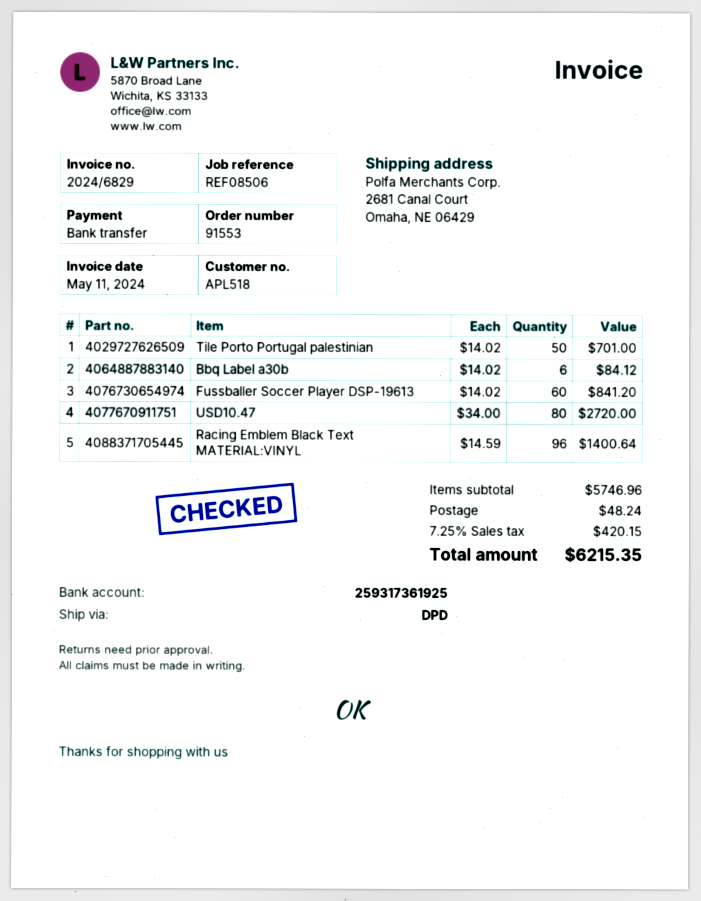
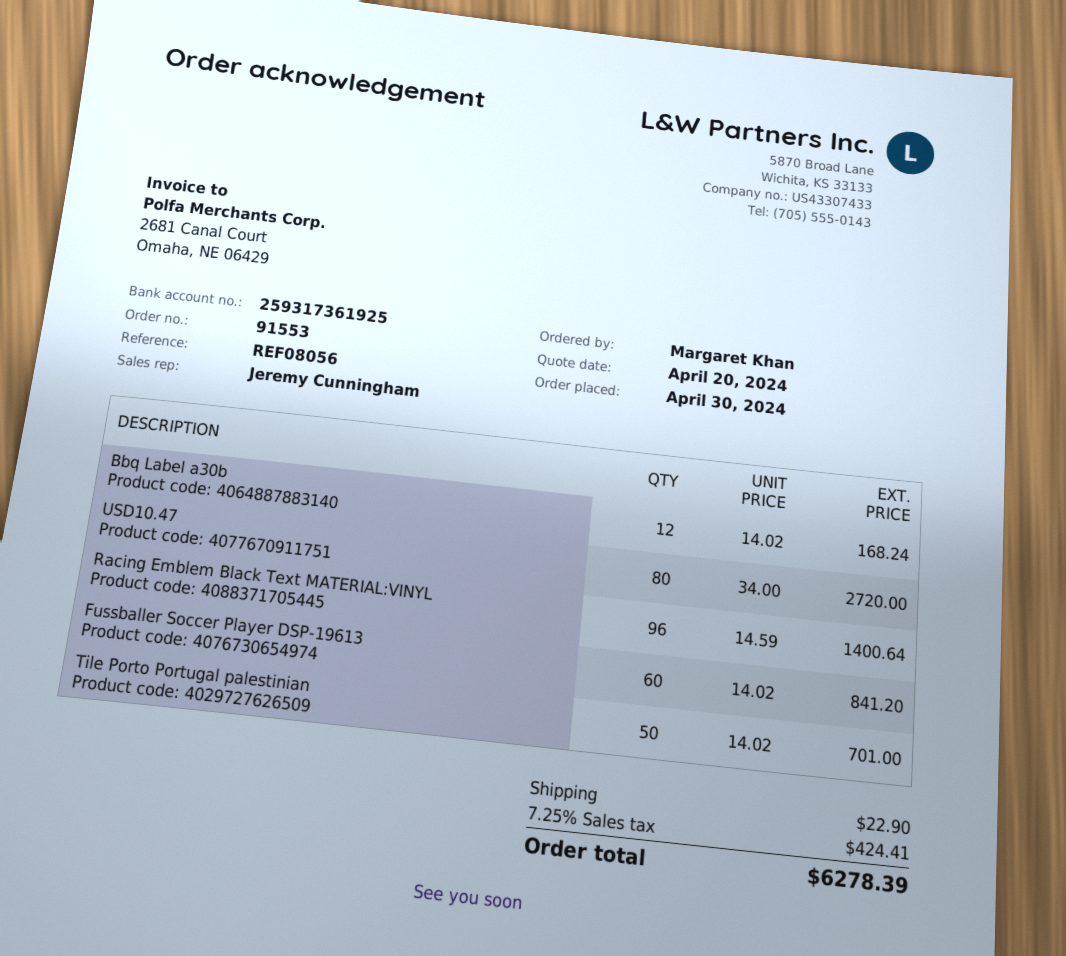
reference: REF08506 -> REF08056
Bbq Label a30b: 6 x 14.02 = 84.12 -> 12 x 14.02 = 168.24
shipping: 48.24 -> 22.90
tax: 7.25% = 420.15 -> 7.25% = 424.41
total: 6215.35 -> 6278.39

